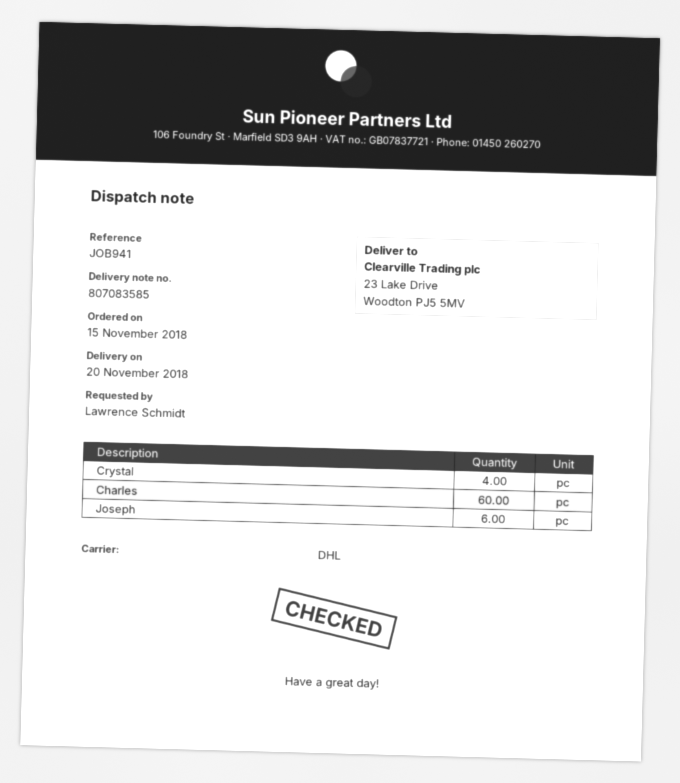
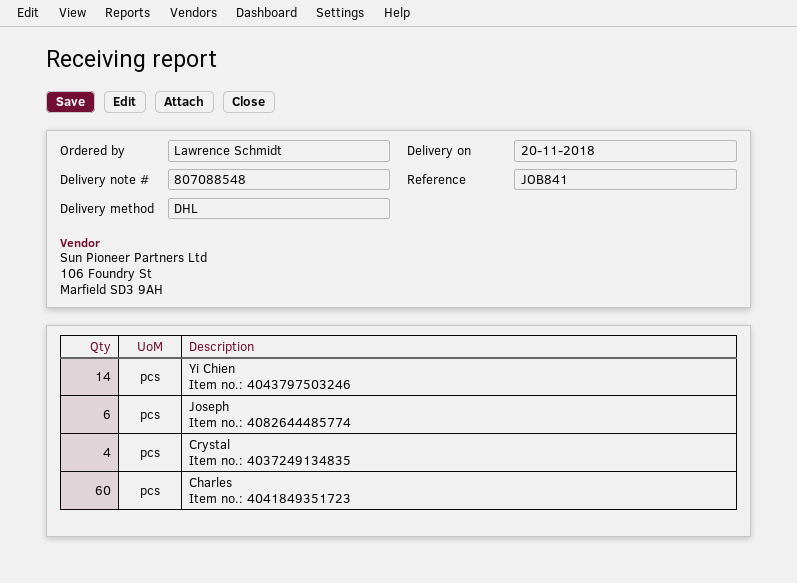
delivery note number: 807083585 -> 807088548
reference: JOB941 -> JOB841
Yi Chien: none -> 14

